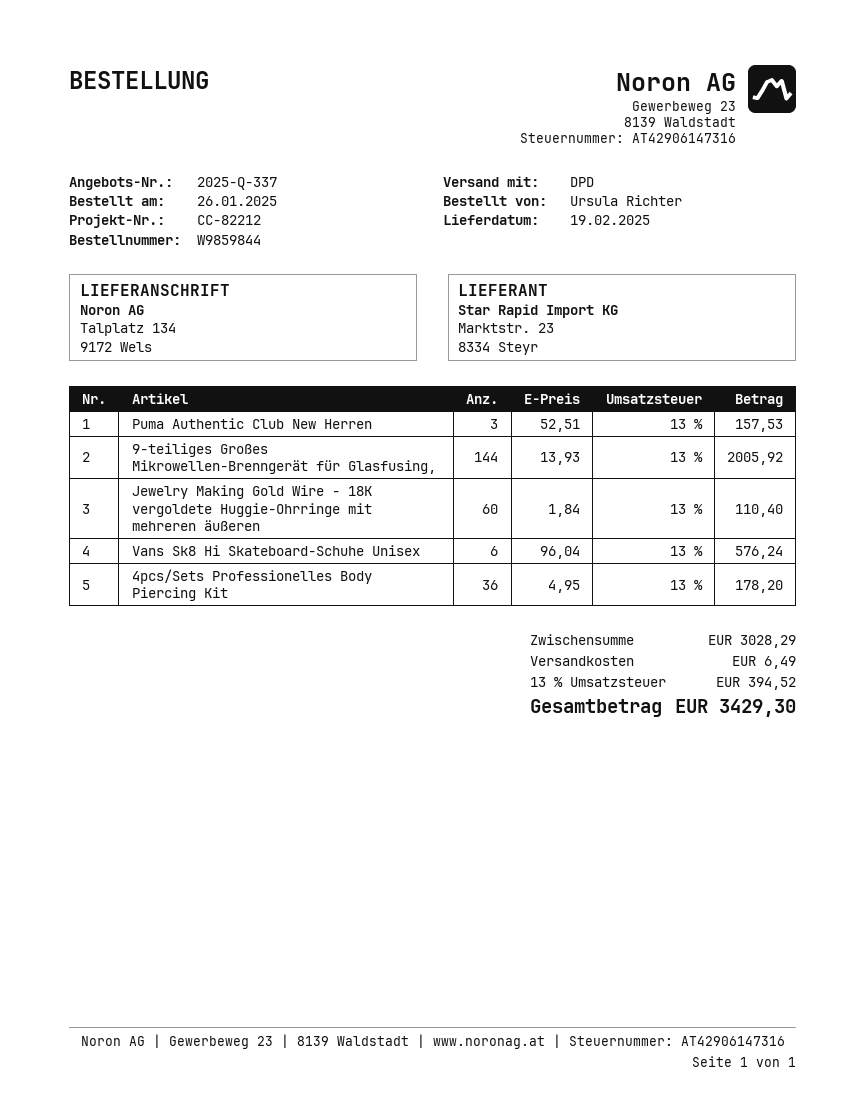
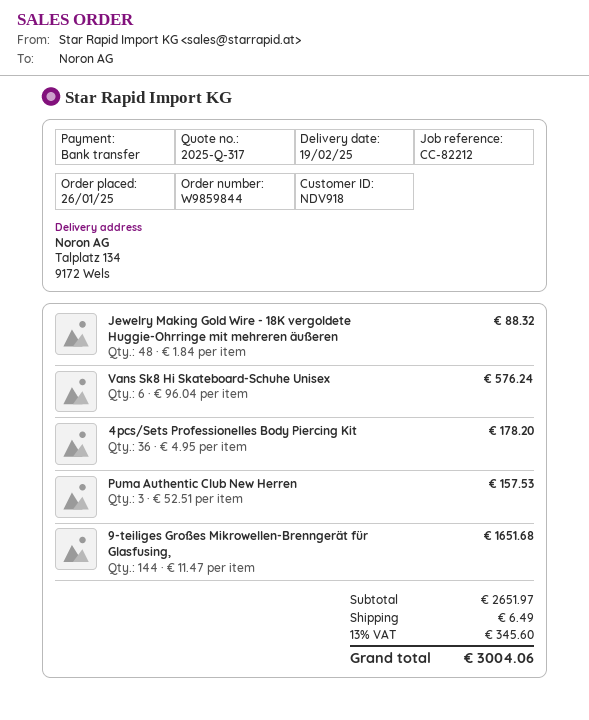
quote number: 2025-Q-337 -> 2025-Q-317
9-teiliges Großes Mikrowellen-Brenngerät für Glasfusing,: 144 x 13.93 = 2005.92 -> 144 x 11.47 = 1651.68
Jewelry Making Gold Wire - 18K vergoldete Huggie-Ohrringe mit mehreren äußeren: 60 x 1.84 = 110.40 -> 48 x 1.84 = 88.32
subtotal: 3028.29 -> 2651.97
tax: 13% = 394.52 -> 13% = 345.60
total: 3429.30 -> 3004.06

